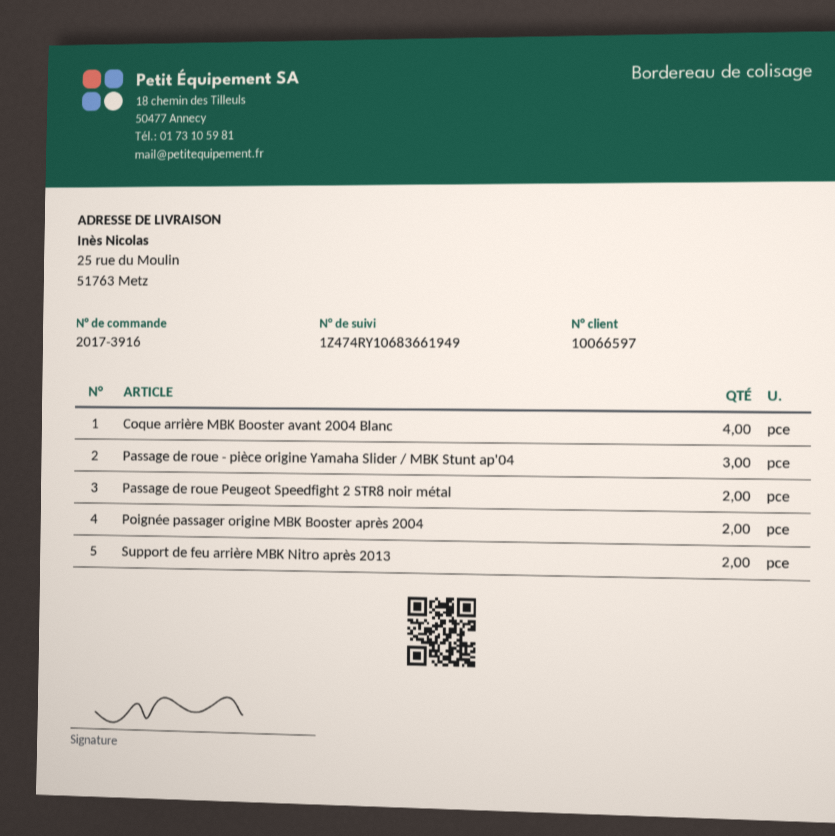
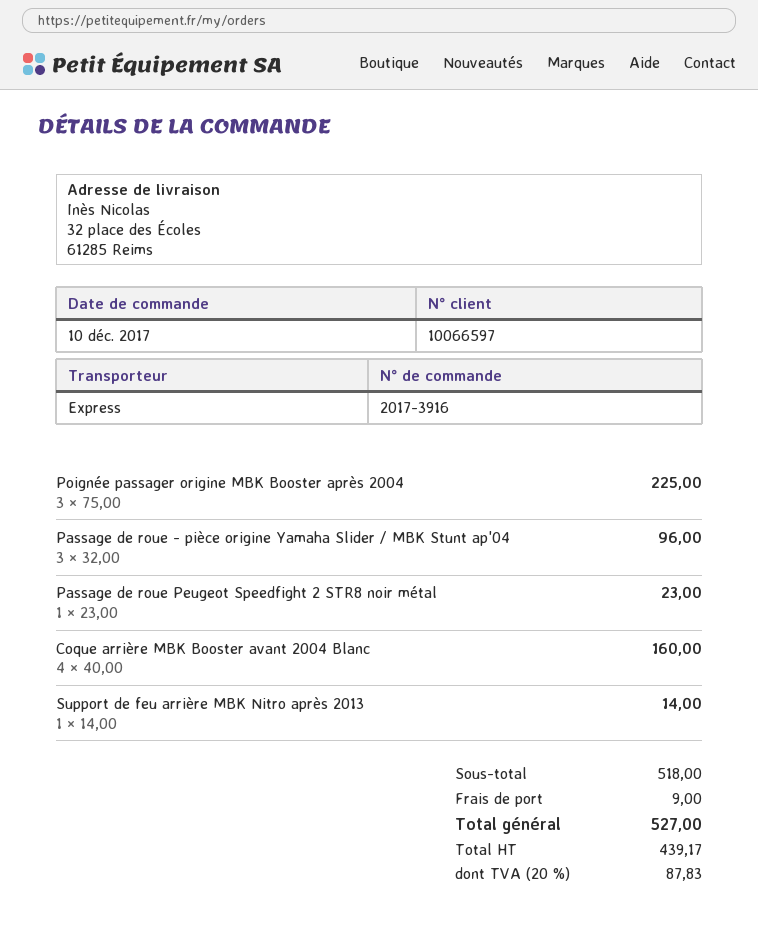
ship to: 25 rue du Moulin, 51763 Metz -> 32 place des Écoles, 61285 Reims
Passage de roue Peugeot Speedfight 2 STR8 noir métal: 2 -> 1
Poignée passager origine MBK Booster après 2004: 2 -> 3
Support de feu arrière MBK Nitro après 2013: 2 -> 1

